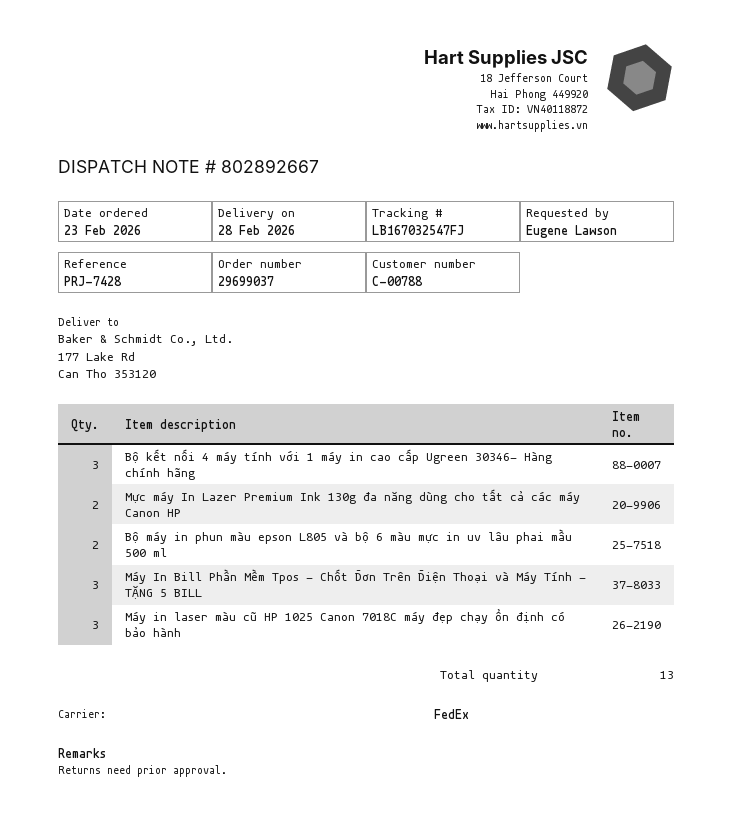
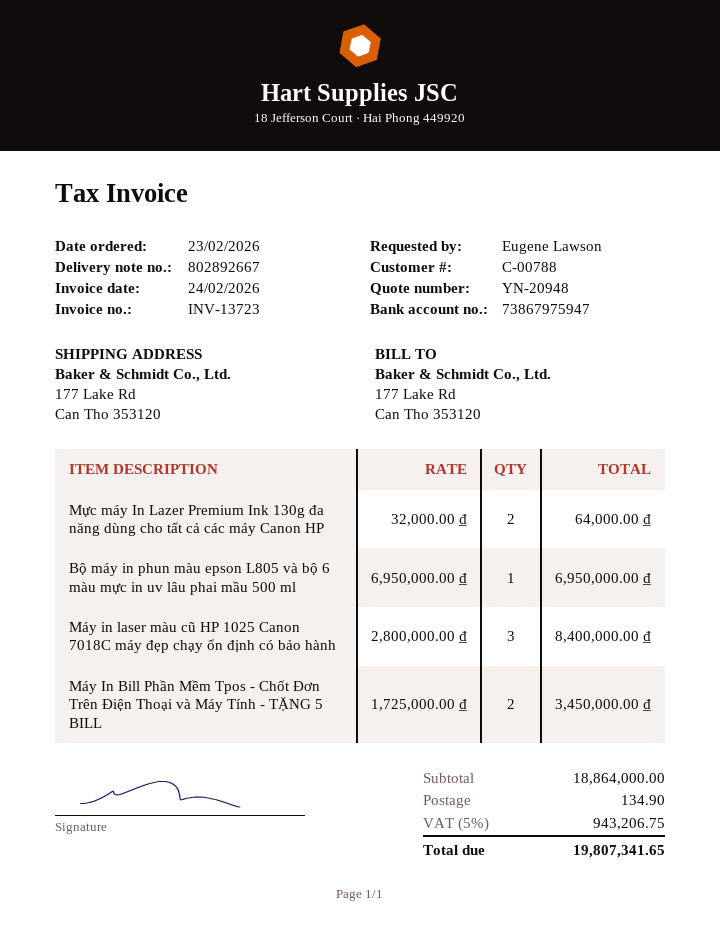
Bộ kết nối 4 máy tính với 1 máy in cao cấp Ugreen 30346- Hàng chính hãng: 3 -> none
Bộ máy in phun màu epson L805 và bộ 6 màu mực in uv lâu phai mầu 500 ml: 2 -> 1
Máy In Bill Phần Mềm Tpos - Chốt Đơn Trên Điện Thoại và Máy Tính - TẶNG 5 BILL: 3 -> 2

